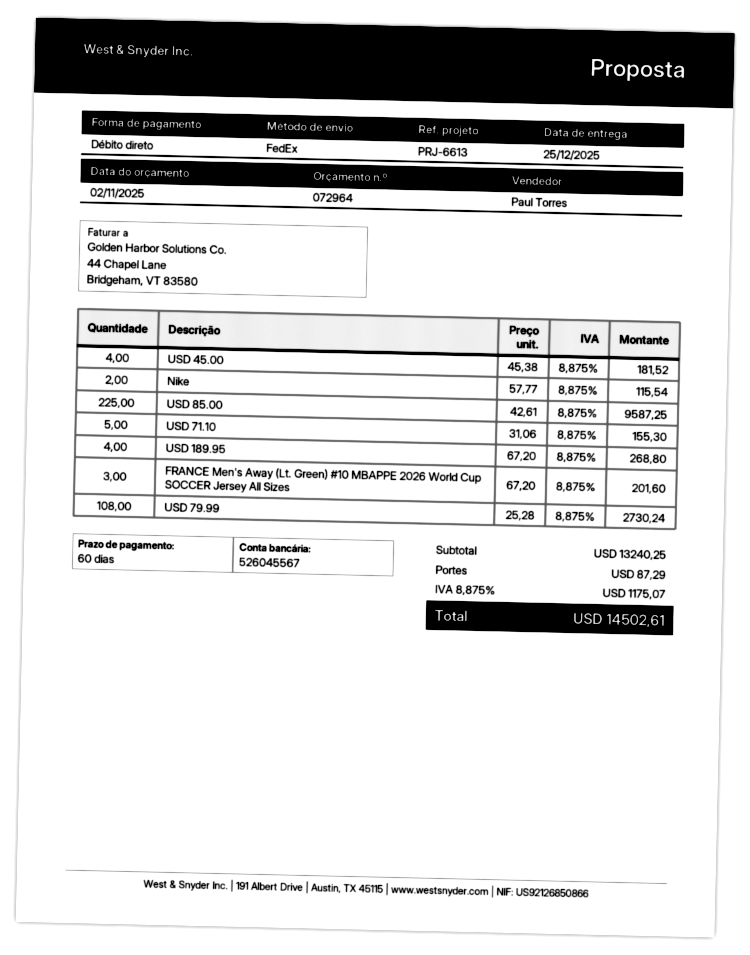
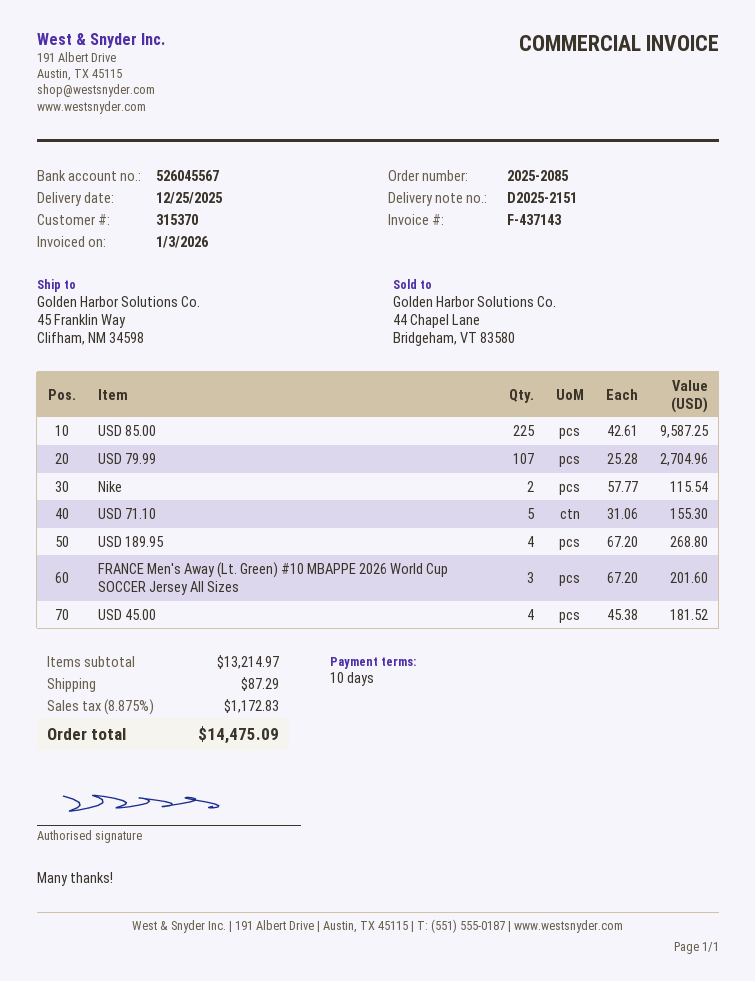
payment terms: 60 days -> 10 days
USD 79.99: 108 x 25.28 = 2730.24 -> 107 x 25.28 = 2704.96
subtotal: 13240.25 -> 13214.97
tax: 8.875% = 1175.07 -> 8.875% = 1172.83
total: 14502.61 -> 14475.09

